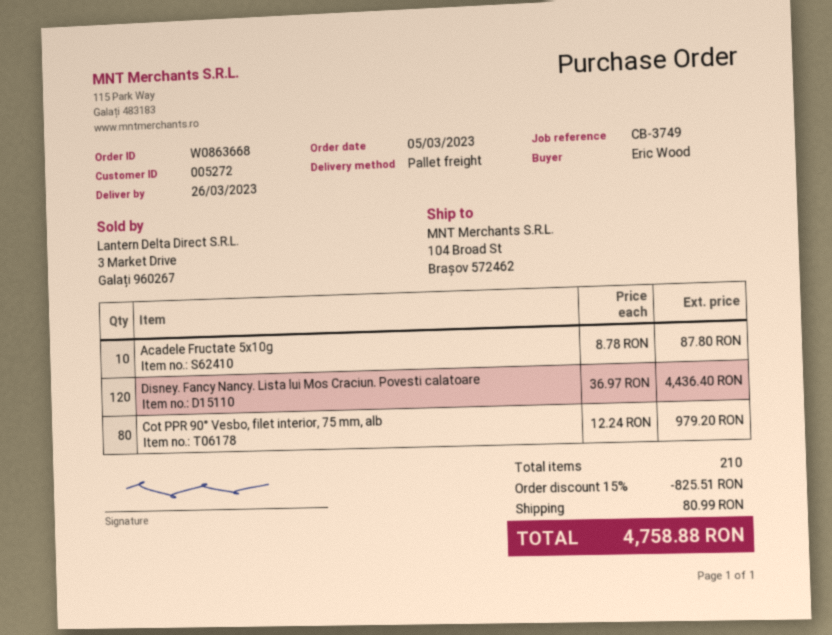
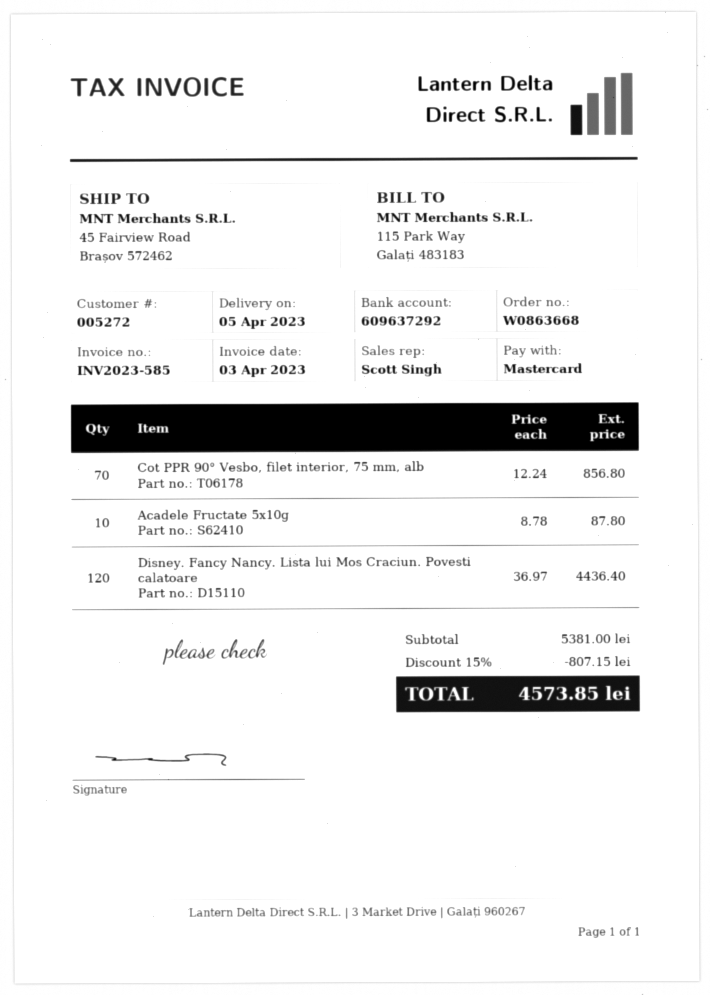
delivery date: 2023-03-26 -> 2023-04-05
ship to: 104 Broad St, Brașov 572462 -> 45 Fairview Road, Brașov 572462
Cot PPR 90° Vesbo, filet interior, 75 mm, alb: 80 x 12.24 = 979.20 -> 70 x 12.24 = 856.80
discount: 15% = 825.51 -> 15% = 807.15
shipping: 80.99 -> none
total: 4758.88 -> 4573.85

